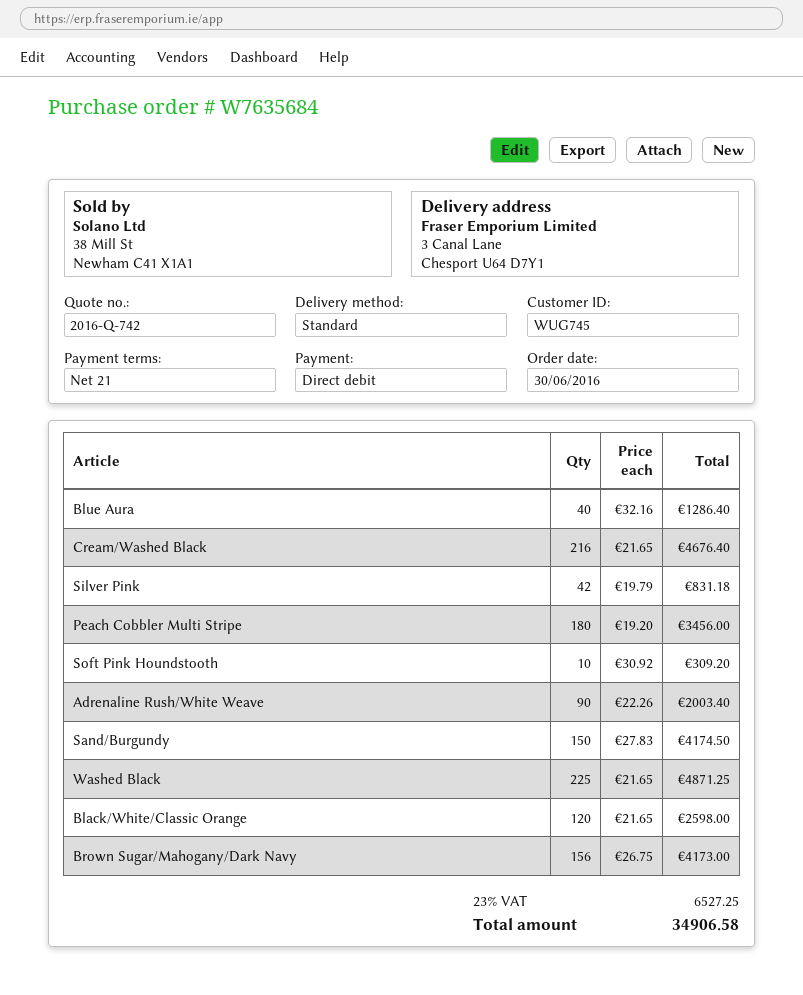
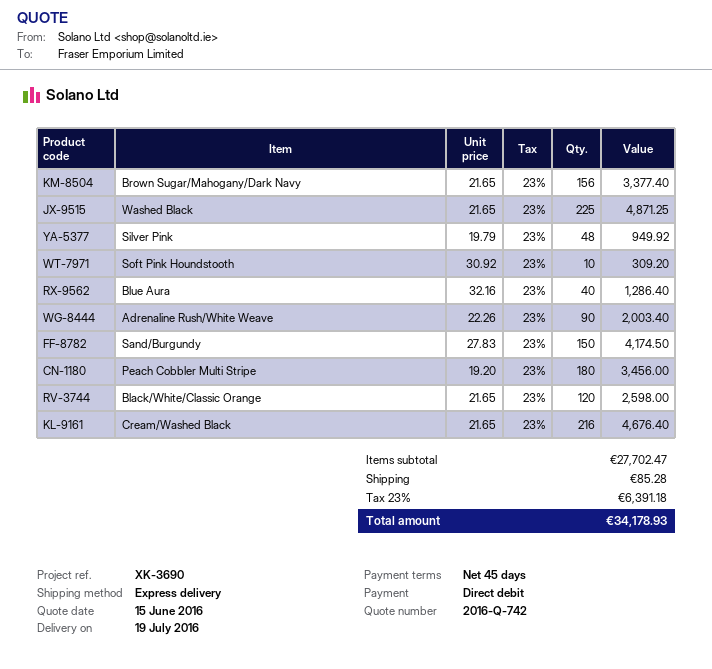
payment terms: 21 days -> 45 days
shipping method: standard -> express
Silver Pink: 42 x 19.79 = 831.18 -> 48 x 19.79 = 949.92
Brown Sugar/Mahogany/Dark Navy: 156 x 26.75 = 4173.00 -> 156 x 21.65 = 3377.40
shipping: none -> 85.28
tax: 23% = 6527.25 -> 23% = 6391.18
total: 34906.58 -> 34178.93

